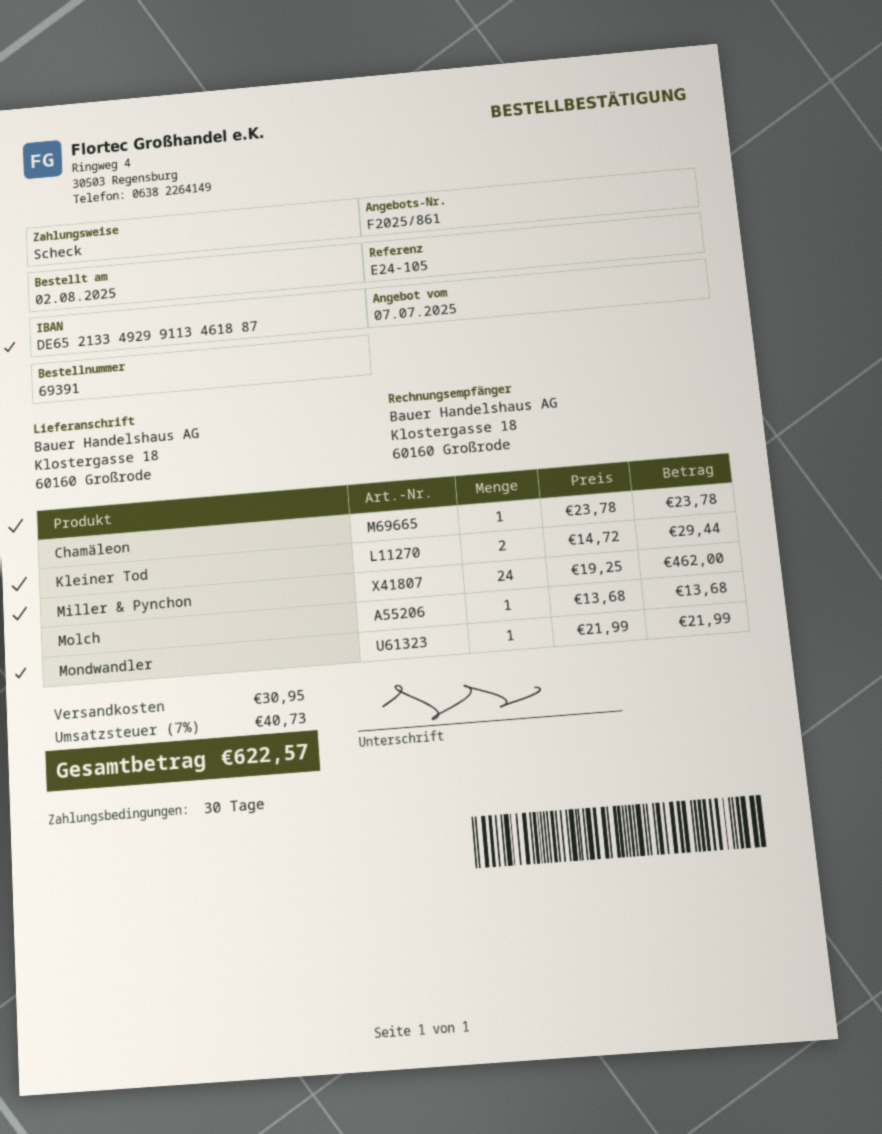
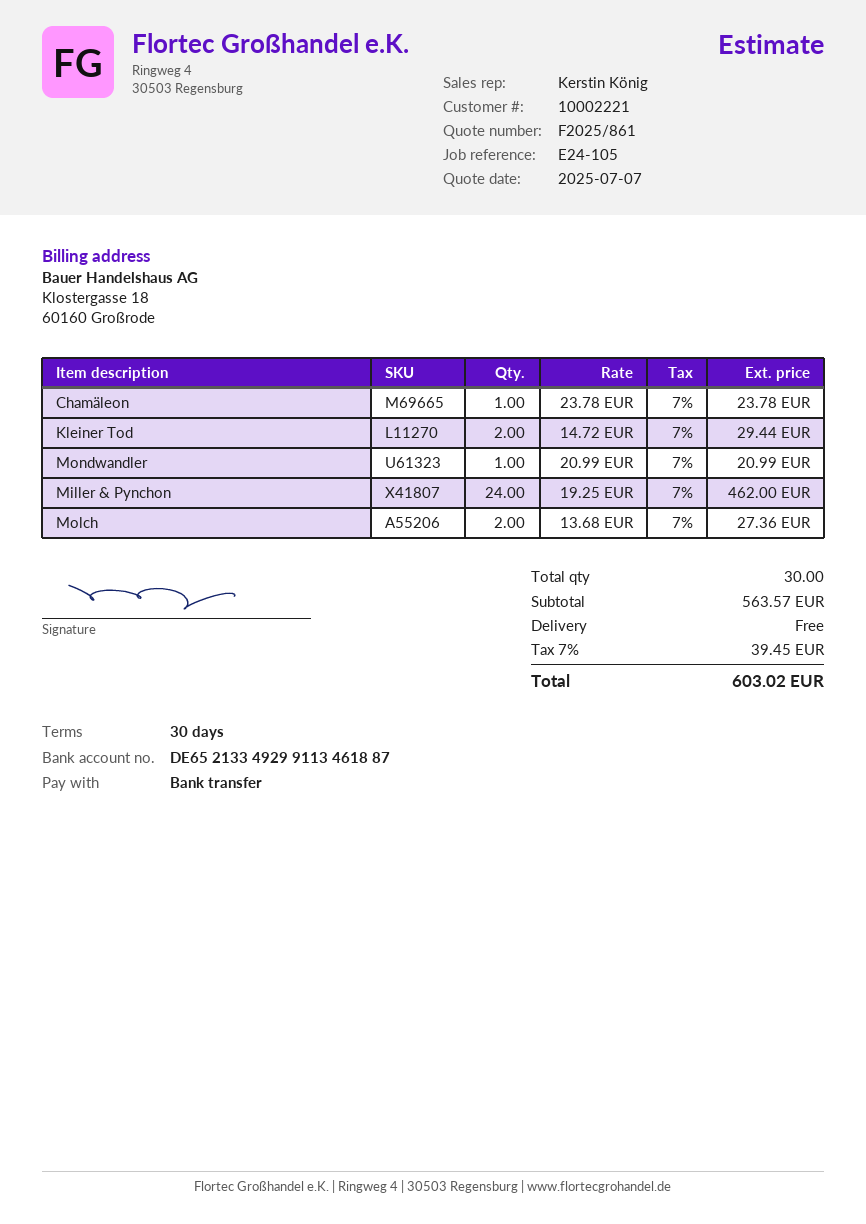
payment method: cheque -> bank transfer
Molch: 1 x 13.68 = 13.68 -> 2 x 13.68 = 27.36
Mondwandler: 1 x 21.99 = 21.99 -> 1 x 20.99 = 20.99
shipping: 30.95 -> 0.00
tax: 7% = 40.73 -> 7% = 39.45
total: 622.57 -> 603.02

